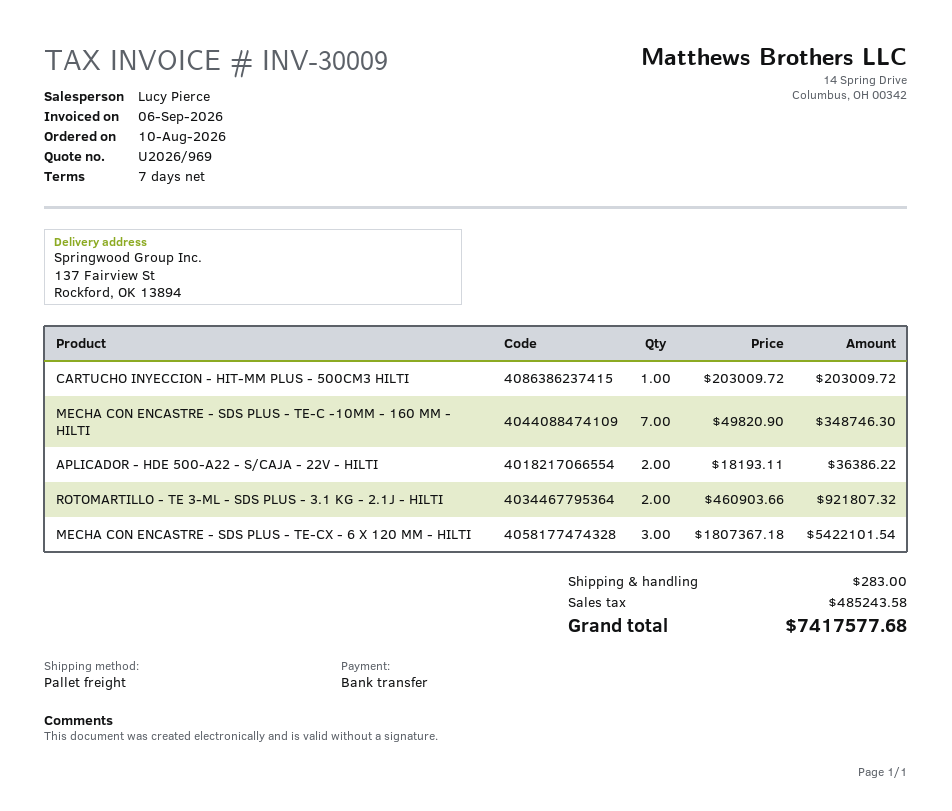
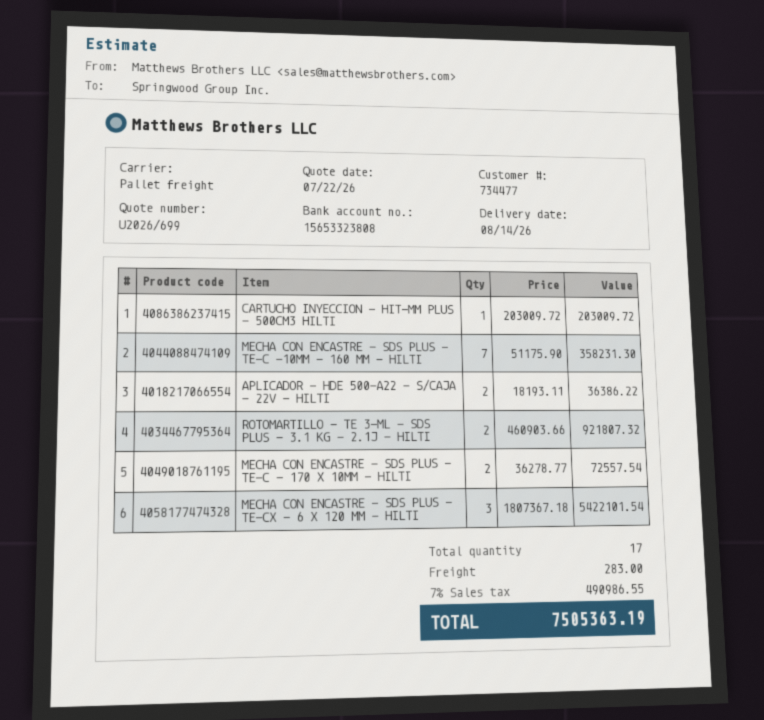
quote number: U2026/969 -> U2026/699
MECHA CON ENCASTRE - SDS PLUS - TE-C -10MM - 160 MM - HILTI: 7 x 49820.90 = 348746.30 -> 7 x 51175.90 = 358231.30
MECHA CON ENCASTRE - SDS PLUS - TE-C - 170 X 10MM - HILTI: none -> 2 x 36278.77 = 72557.54
tax: 485243.58 -> 490986.55
total: 7417577.68 -> 7505363.19

